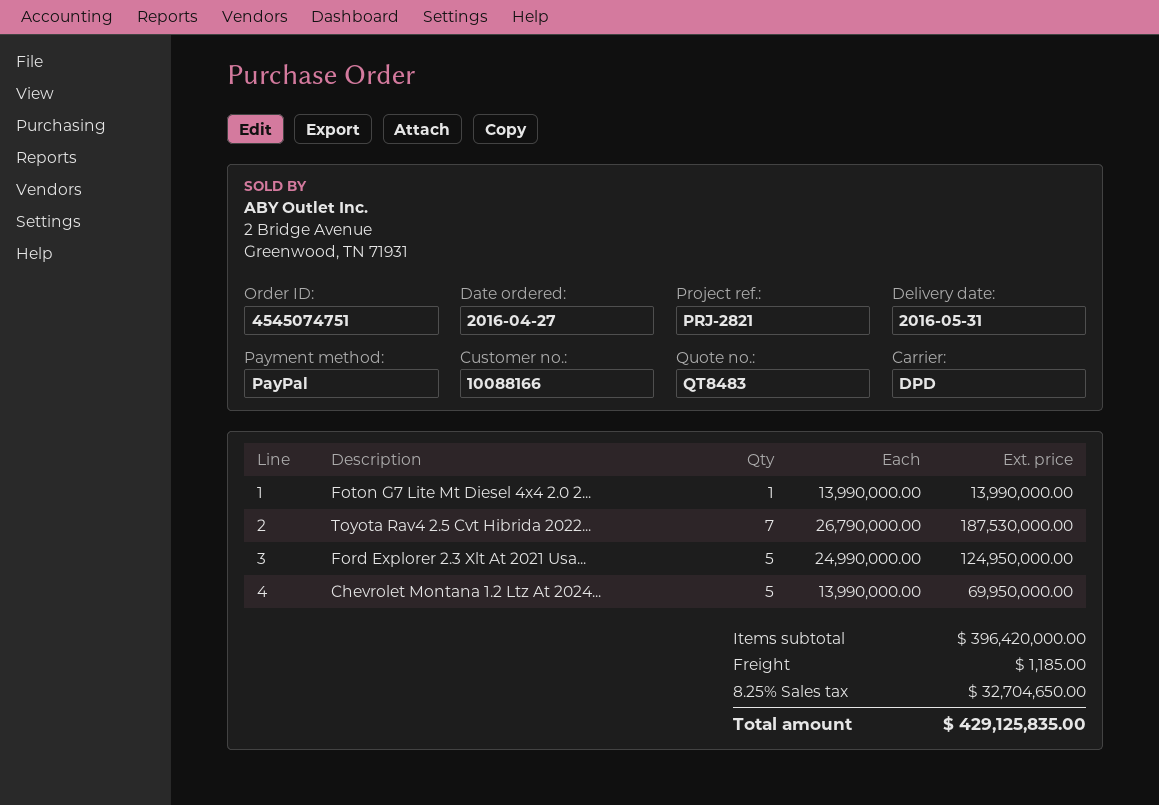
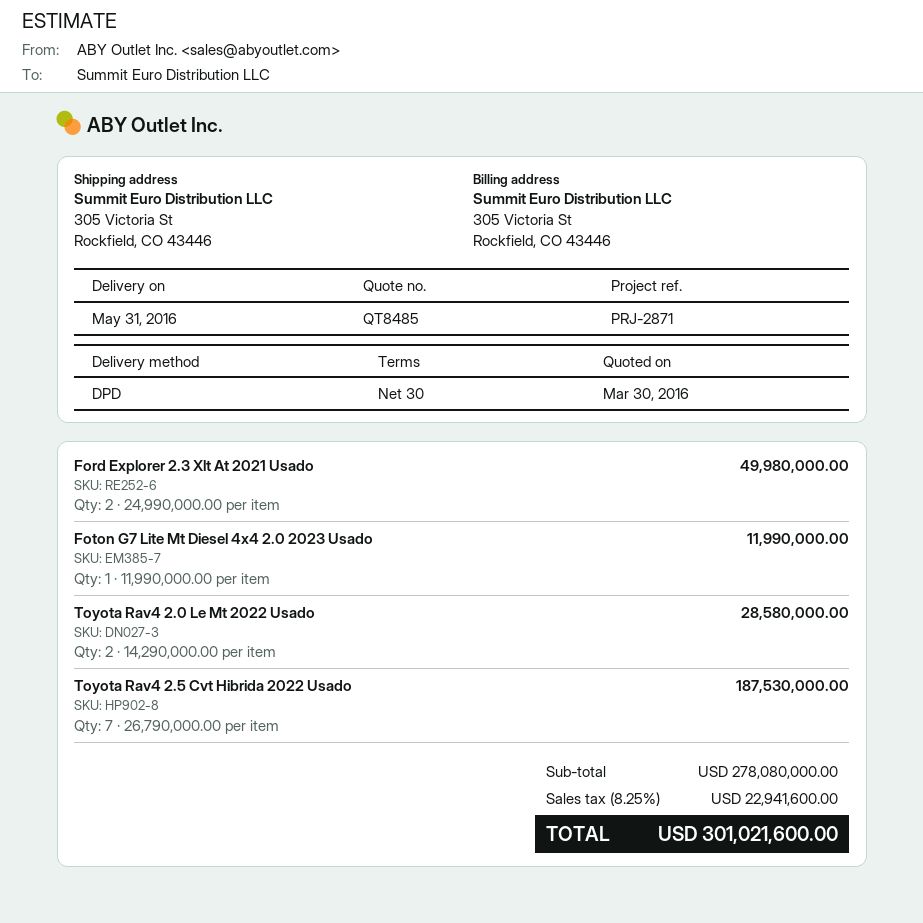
quote number: QT8483 -> QT8485
reference: PRJ-2821 -> PRJ-2871
Foton G7 Lite Mt Diesel 4x4 2.0 2...: 1 x 13990000.00 = 13990000.00 -> 1 x 11990000.00 = 11990000.00
Ford Explorer 2.3 Xlt At 2021 Usa...: 5 x 24990000.00 = 124950000.00 -> 2 x 24990000.00 = 49980000.00
Chevrolet Montana 1.2 Ltz At 2024...: 5 x 13990000.00 = 69950000.00 -> none
Toyota Rav4 2.0 Le Mt 2022 Usado: none -> 2 x 14290000.00 = 28580000.00
subtotal: 396420000.00 -> 278080000.00
shipping: 1185.00 -> none
tax: 8.25% = 32704650.00 -> 8.25% = 22941600.00
total: 429125835.00 -> 301021600.00

